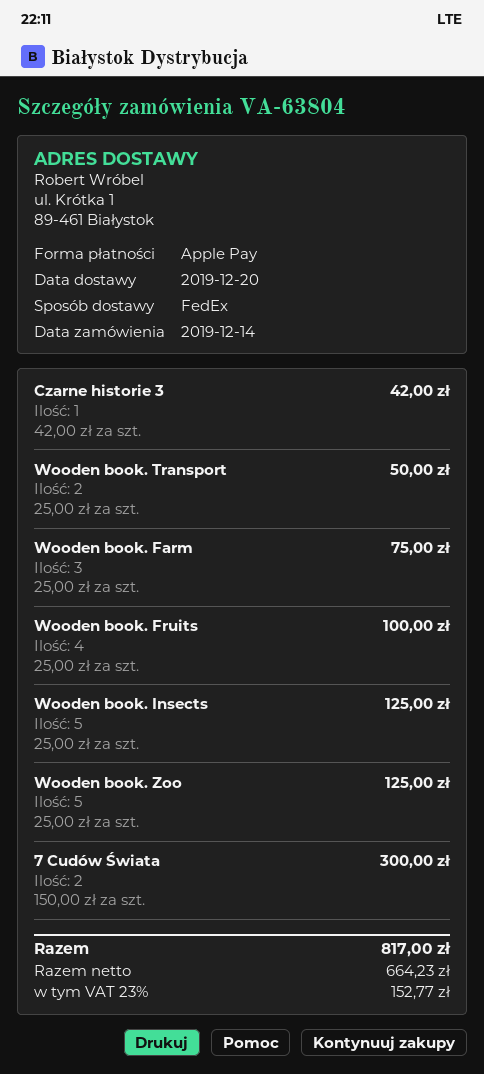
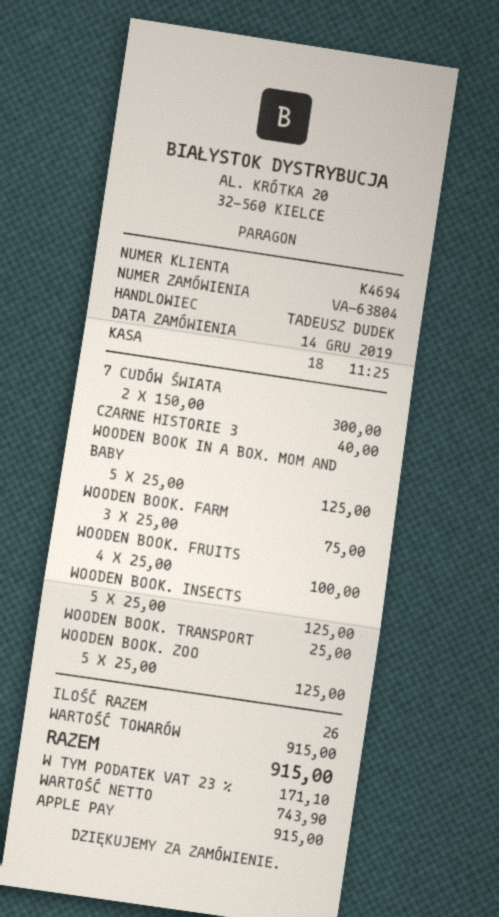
Czarne historie 3: 1 x 42.00 = 42.00 -> 1 x 40.00 = 40.00
Wooden book. Transport: 2 x 25.00 = 50.00 -> 1 x 25.00 = 25.00
WOODEN BOOK IN A BOX. MOM AND BABY: none -> 5 x 25.00 = 125.00
net: 664.23 -> 743.90
tax: 23% = 152.77 -> 23% = 171.10
total: 817.00 -> 915.00

